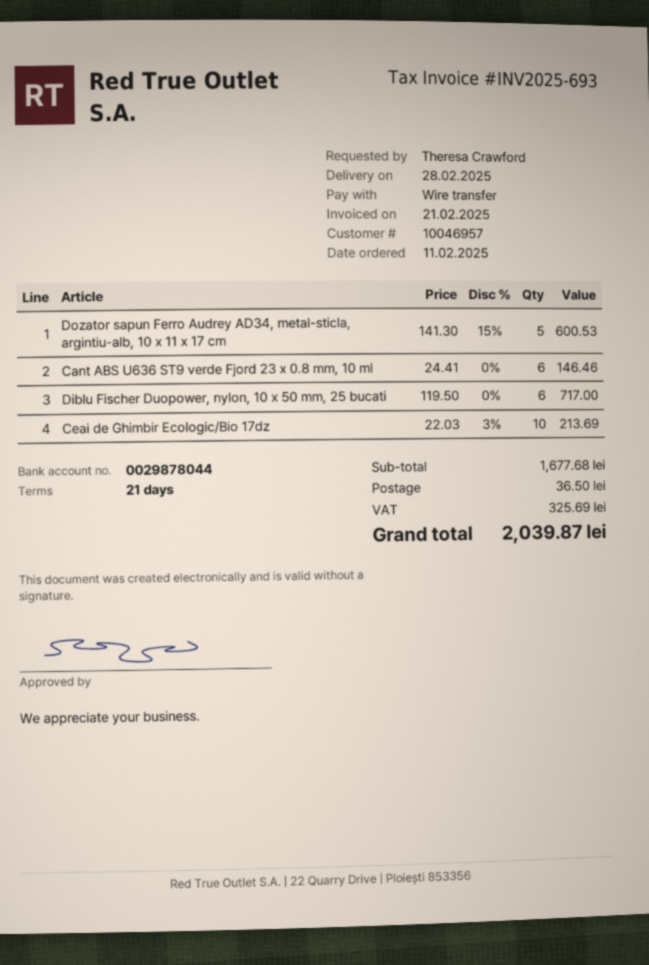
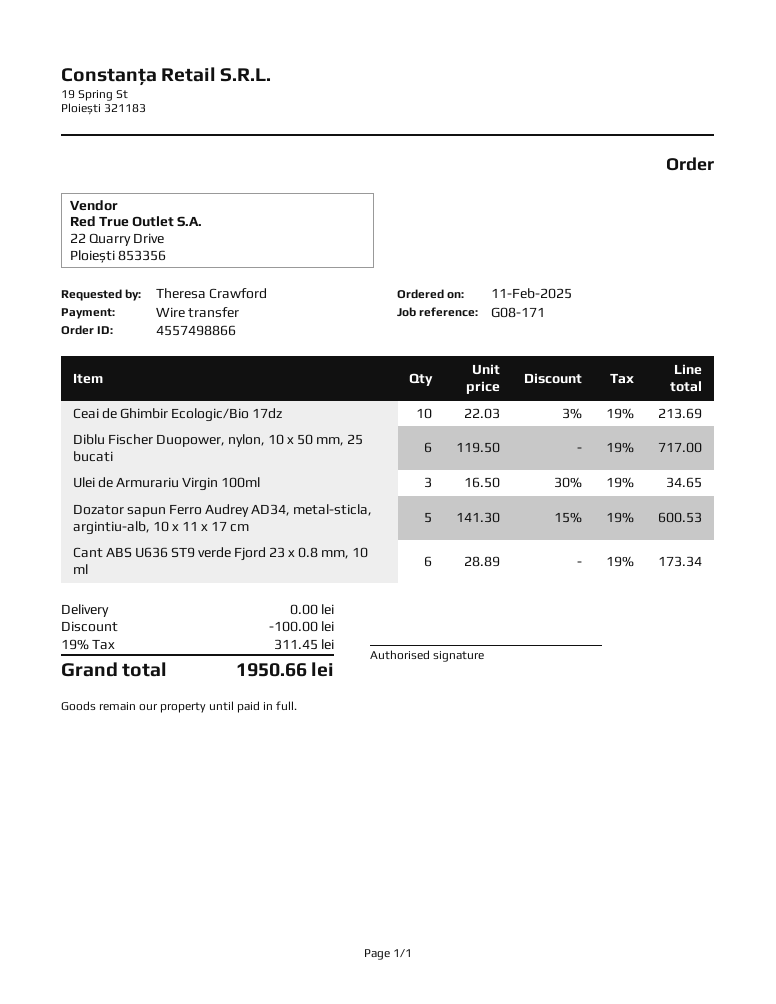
Cant ABS U636 ST9 verde Fjord 23 x 0.8 mm, 10 ml: 6 x 24.41 = 146.46 -> 6 x 28.89 = 173.34
Ulei de Armurariu Virgin 100ml: none -> 3 x 16.50 - 30% = 34.65
discount: none -> 100.00
shipping: 36.50 -> 0.00
tax: 325.69 -> 311.45
total: 2039.87 -> 1950.66

